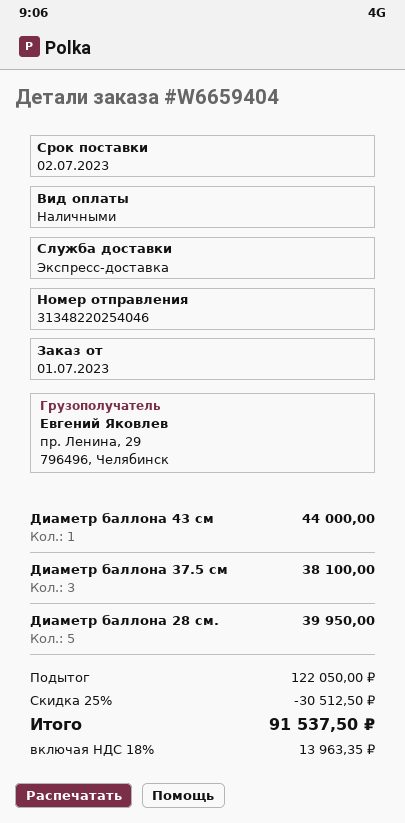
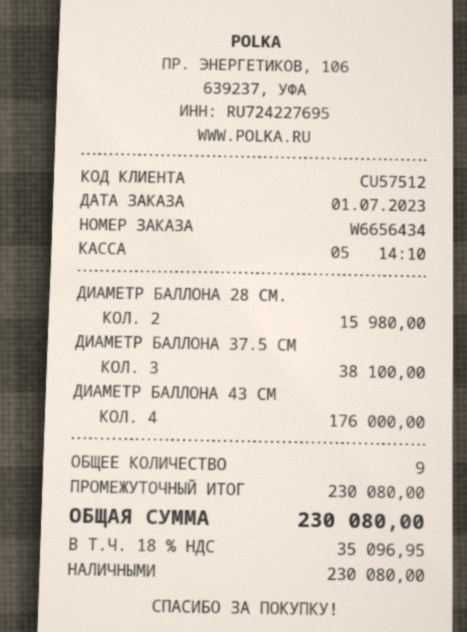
order number: W6659404 -> W6656434
Диаметр баллона 43 см: 1 for 44000.00 -> 4 for 176000.00
Диаметр баллона 28 см.: 5 for 39950.00 -> 2 for 15980.00
subtotal: 122050.00 -> 230080.00
discount: 25% = 30512.50 -> none
tax: 18% = 13963.35 -> 18% = 35096.95
total: 91537.50 -> 230080.00

